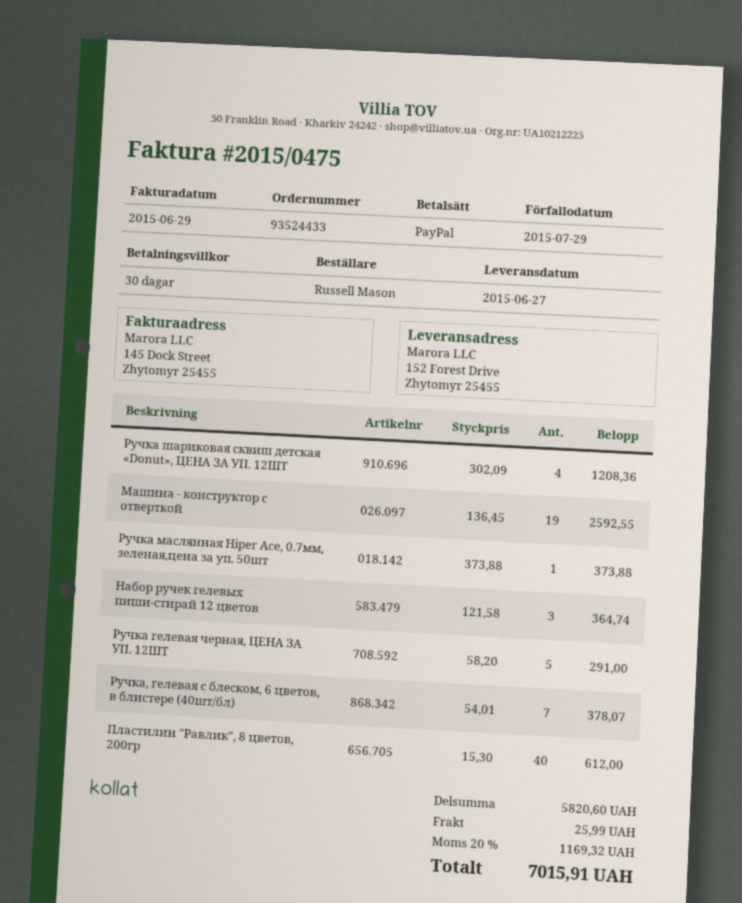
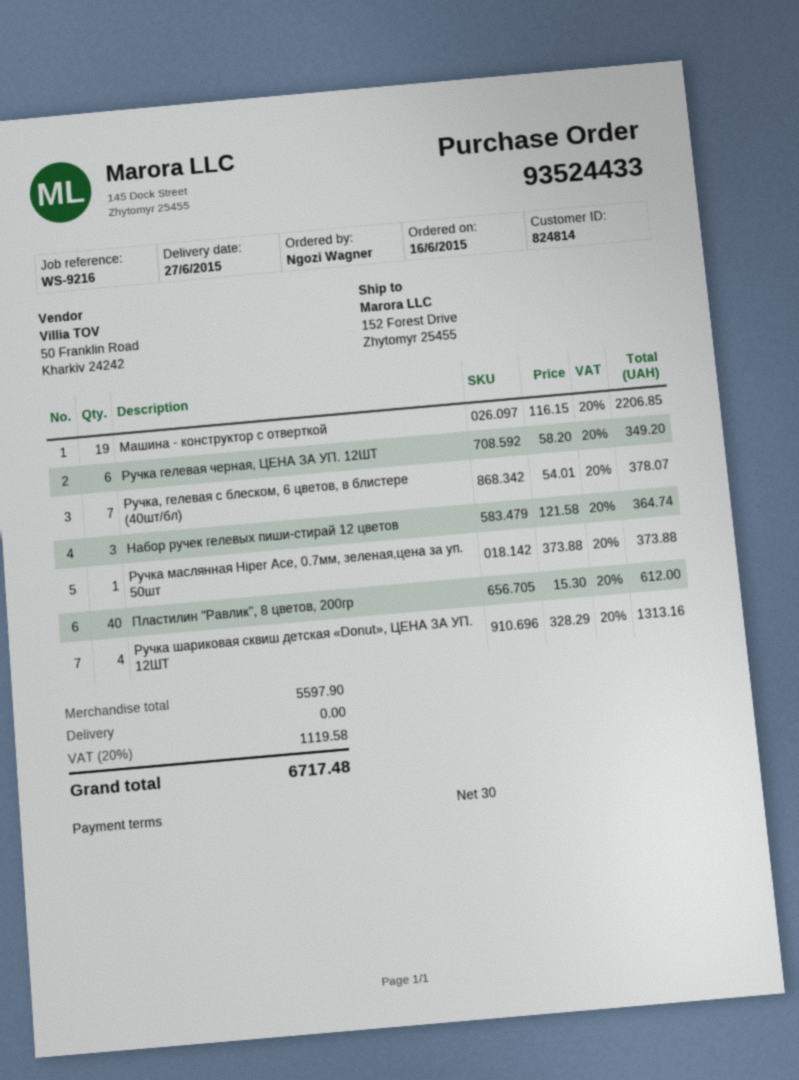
ordered by: Russell Mason -> Ngozi Wagner
Ручка шариковая сквиш детская «Donut», ЦЕНА ЗА УП. 12ШТ: 4 x 302.09 = 1208.36 -> 4 x 328.29 = 1313.16
Машина - конструктор с отверткой: 19 x 136.45 = 2592.55 -> 19 x 116.15 = 2206.85
Ручка гелевая черная, ЦЕНА ЗА УП. 12ШТ: 5 x 58.20 = 291.00 -> 6 x 58.20 = 349.20
subtotal: 5820.60 -> 5597.90
shipping: 25.99 -> 0.00
tax: 20% = 1169.32 -> 20% = 1119.58
total: 7015.91 -> 6717.48

